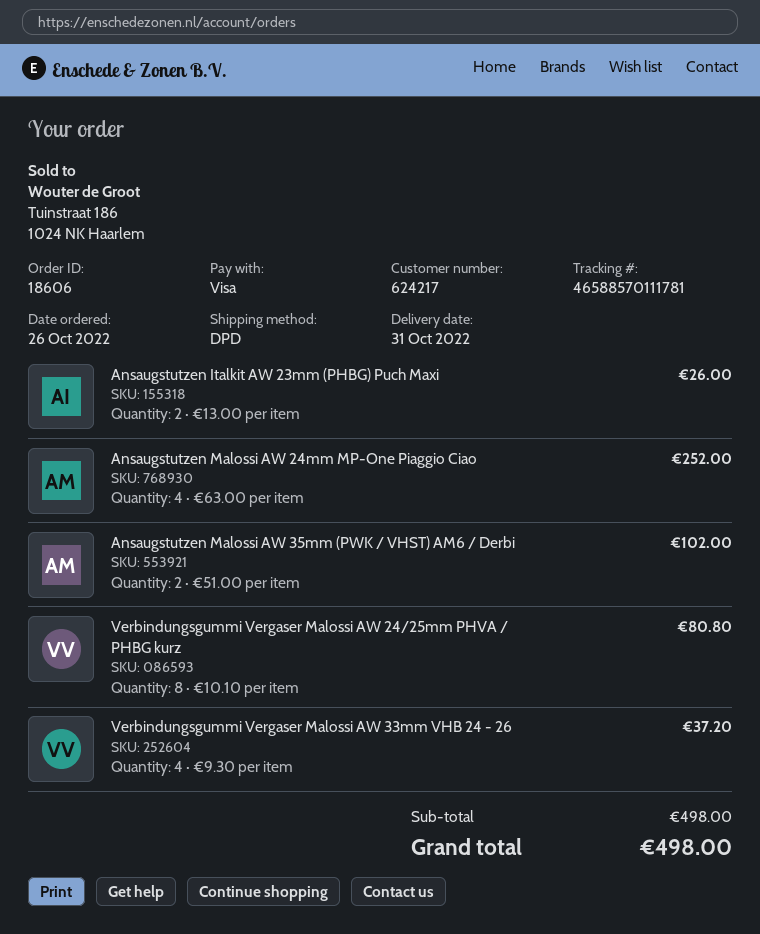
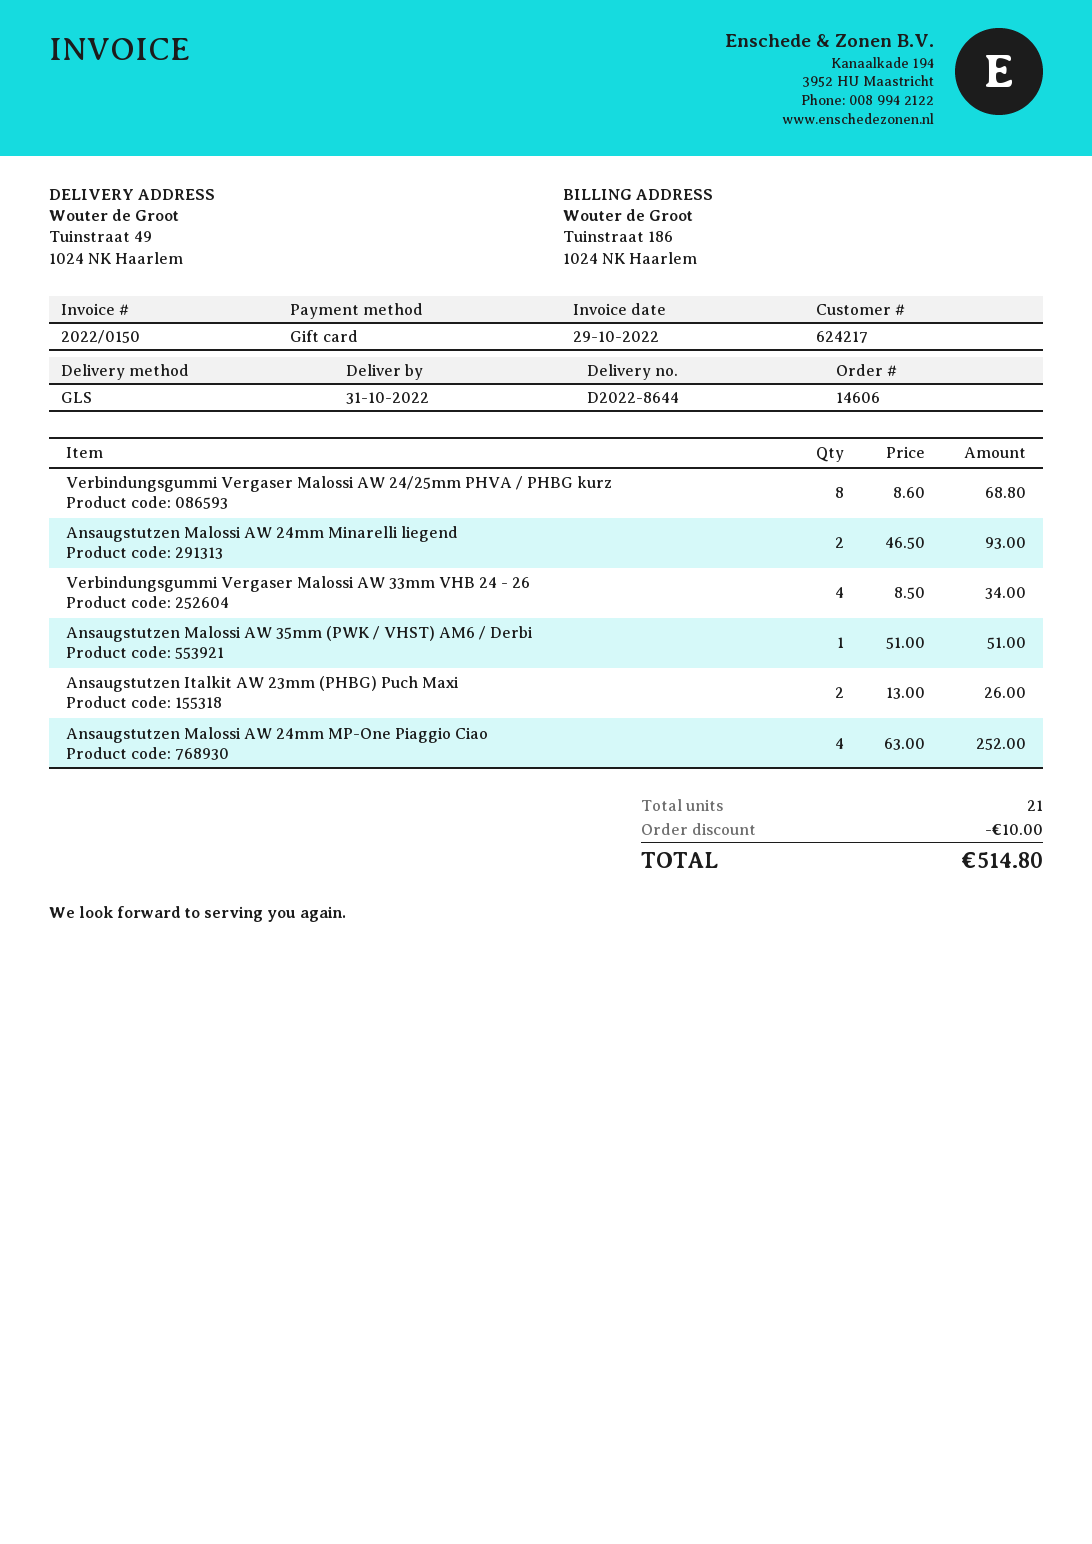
order number: 18606 -> 14606
payment method: Visa -> gift card
shipping method: DPD -> GLS
Ansaugstutzen Malossi AW 35mm (PWK / VHST) AM6 / Derbi: 2 x 51.00 = 102.00 -> 1 x 51.00 = 51.00
Verbindungsgummi Vergaser Malossi AW 24/25mm PHVA / PHBG kurz: 8 x 10.10 = 80.80 -> 8 x 8.60 = 68.80
Verbindungsgummi Vergaser Malossi AW 33mm VHB 24 - 26: 4 x 9.30 = 37.20 -> 4 x 8.50 = 34.00
Ansaugstutzen Malossi AW 24mm Minarelli liegend: none -> 2 x 46.50 = 93.00
discount: none -> 10.00
total: 498.00 -> 514.80

